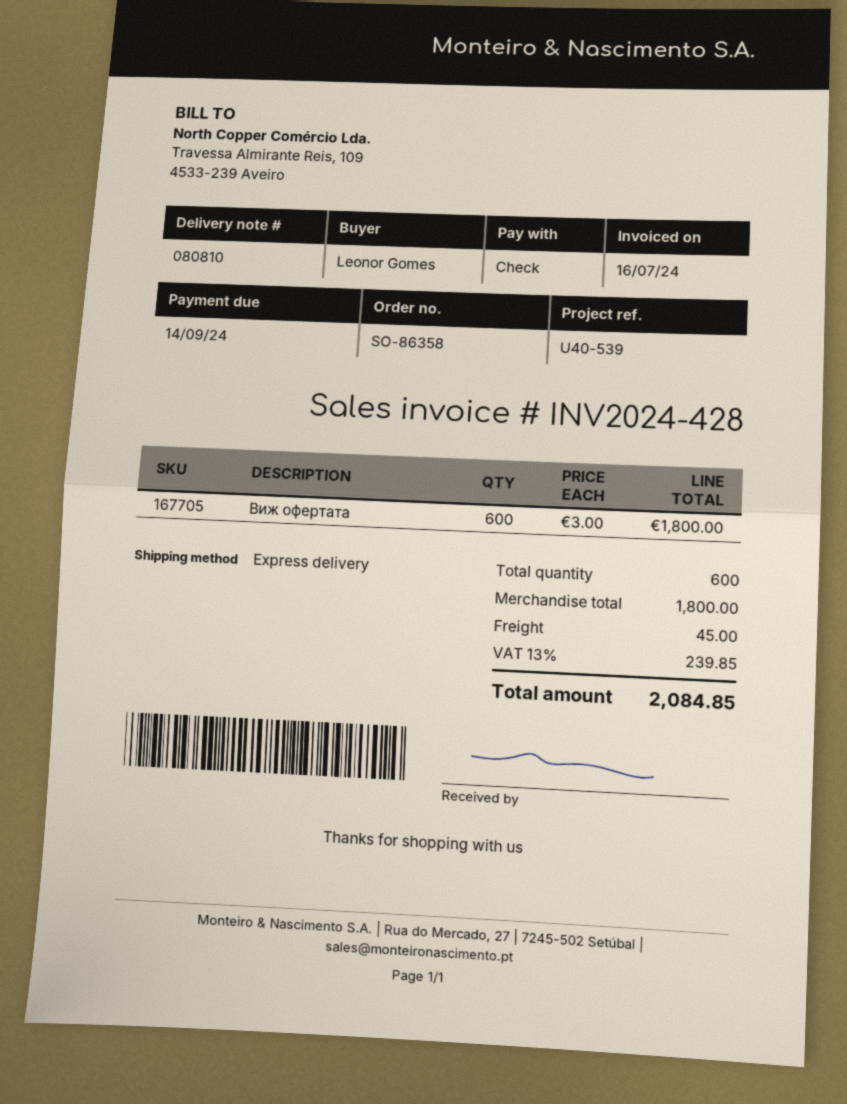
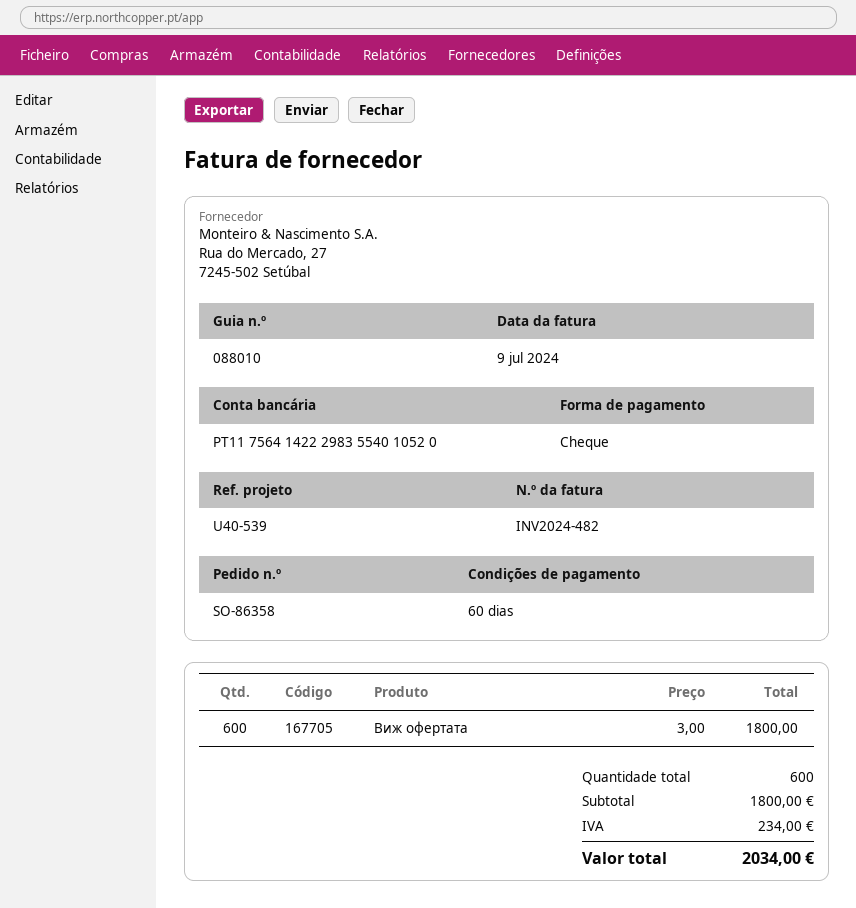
delivery note number: 080810 -> 088010
invoice number: INV2024-428 -> INV2024-482
invoice date: 2024-07-16 -> 2024-07-09
shipping: 45.00 -> none
tax: 239.85 -> 234.00
total: 2084.85 -> 2034.00

